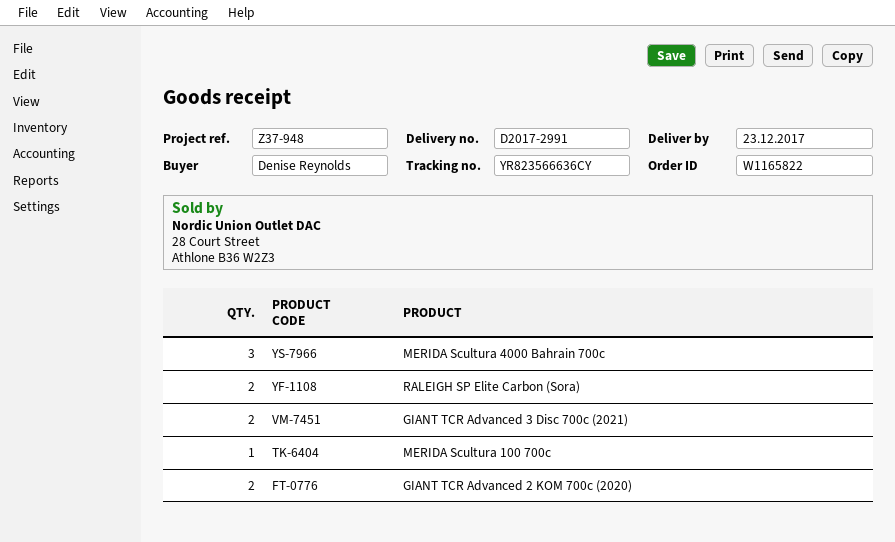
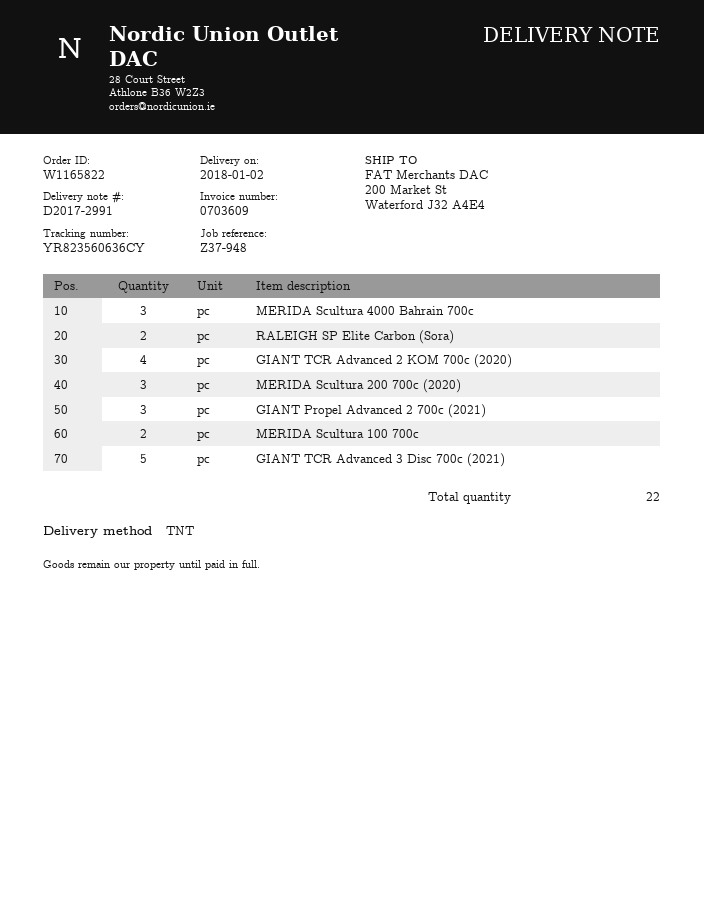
delivery date: 2017-12-23 -> 2018-01-02
tracking number: YR823566636CY -> YR823560636CY
GIANT TCR Advanced 3 Disc 700c (2021): 2 -> 5
MERIDA Scultura 100 700c: 1 -> 2
GIANT TCR Advanced 2 KOM 700c (2020): 2 -> 4
MERIDA Scultura 200 700c (2020): none -> 3
GIANT Propel Advanced 2 700c (2021): none -> 3

